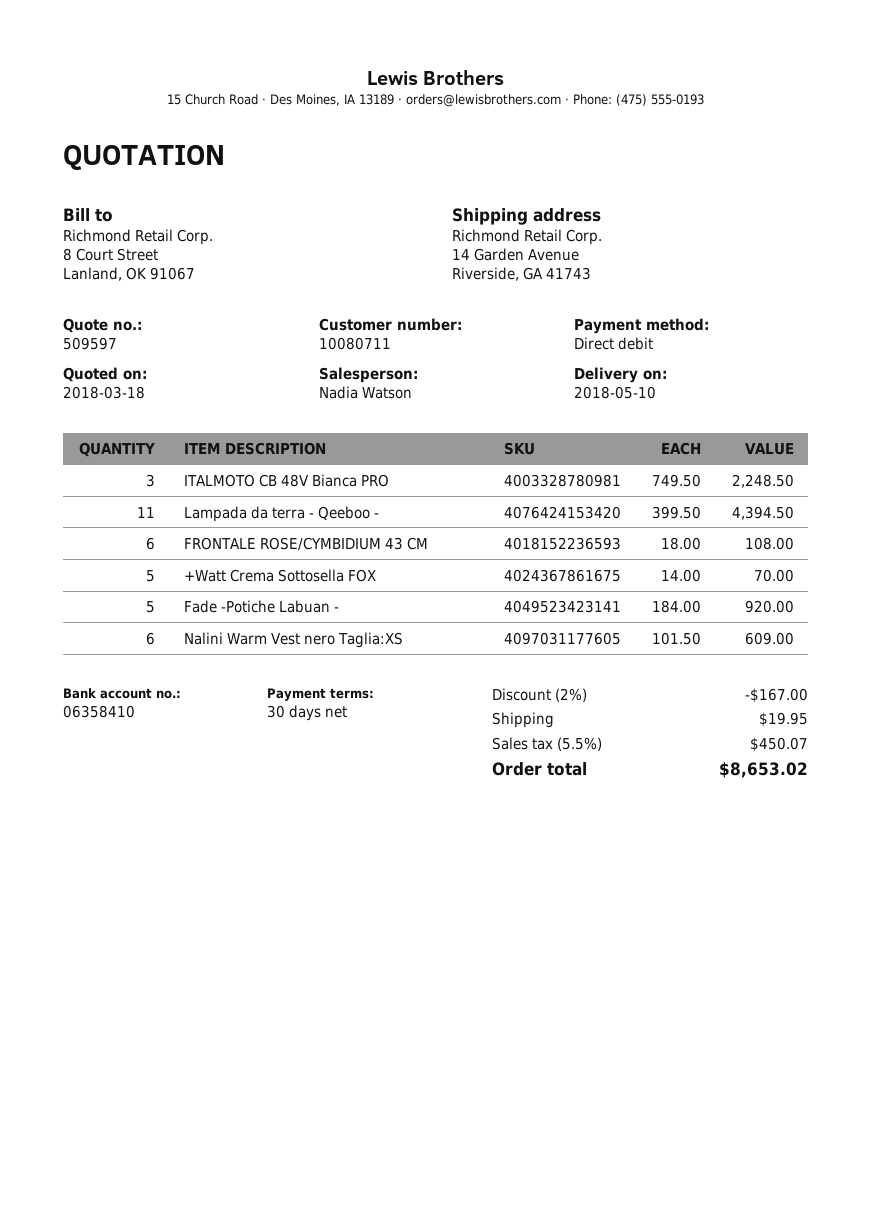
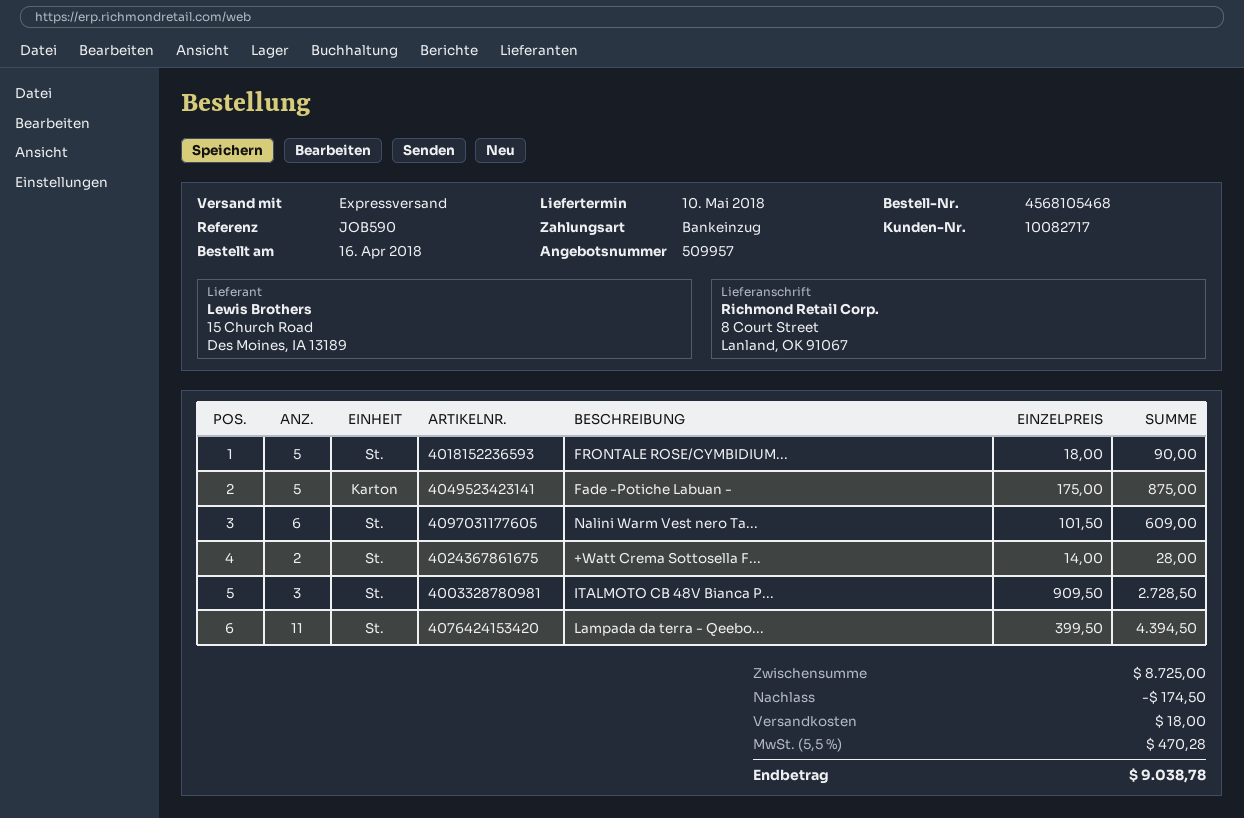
quote number: 509597 -> 509957
customer number: 10080711 -> 10082717
ship to: 14 Garden Avenue, Riverside, GA 41743 -> 8 Court Street, Lanland, OK 91067
ITALMOTO CB 48V Bianca PRO: 3 x 749.50 = 2248.50 -> 3 x 909.50 = 2728.50
FRONTALE ROSE/CYMBIDIUM 43 CM: 6 x 18.00 = 108.00 -> 5 x 18.00 = 90.00
+Watt Crema Sottosella FOX: 5 x 14.00 = 70.00 -> 2 x 14.00 = 28.00
Fade -Potiche Labuan -: 5 x 184.00 = 920.00 -> 5 x 175.00 = 875.00
discount: 167.00 -> 174.50
shipping: 19.95 -> 18.00
tax: 5.5% = 450.07 -> 5.5% = 470.28
total: 8653.02 -> 9038.78

